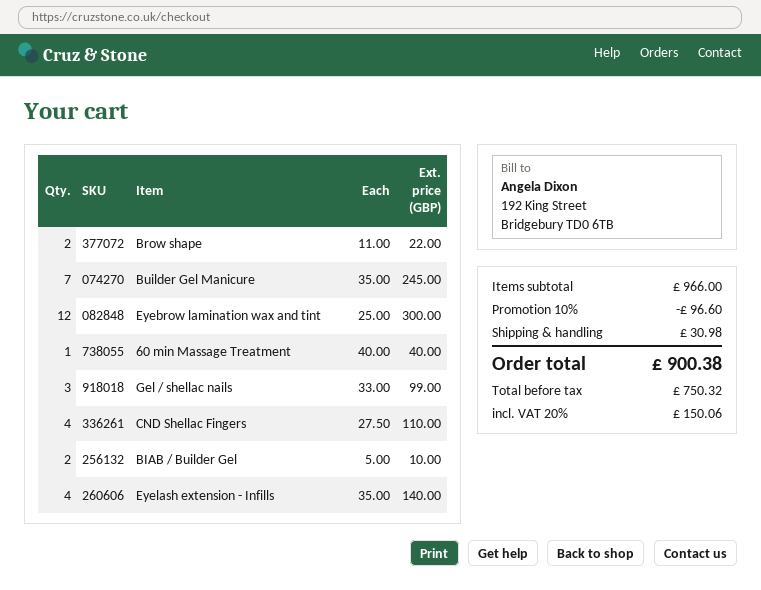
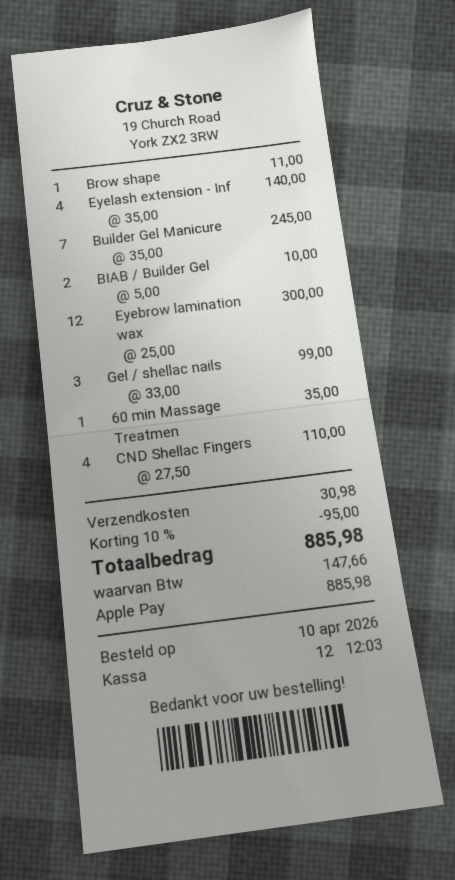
Brow shape: 2 x 11.00 = 22.00 -> 1 x 11.00 = 11.00
60 min Massage Treatment: 1 x 40.00 = 40.00 -> 1 x 35.00 = 35.00
discount: 10% = 96.60 -> 10% = 95.00
tax: 150.06 -> 147.66
total: 900.38 -> 885.98

